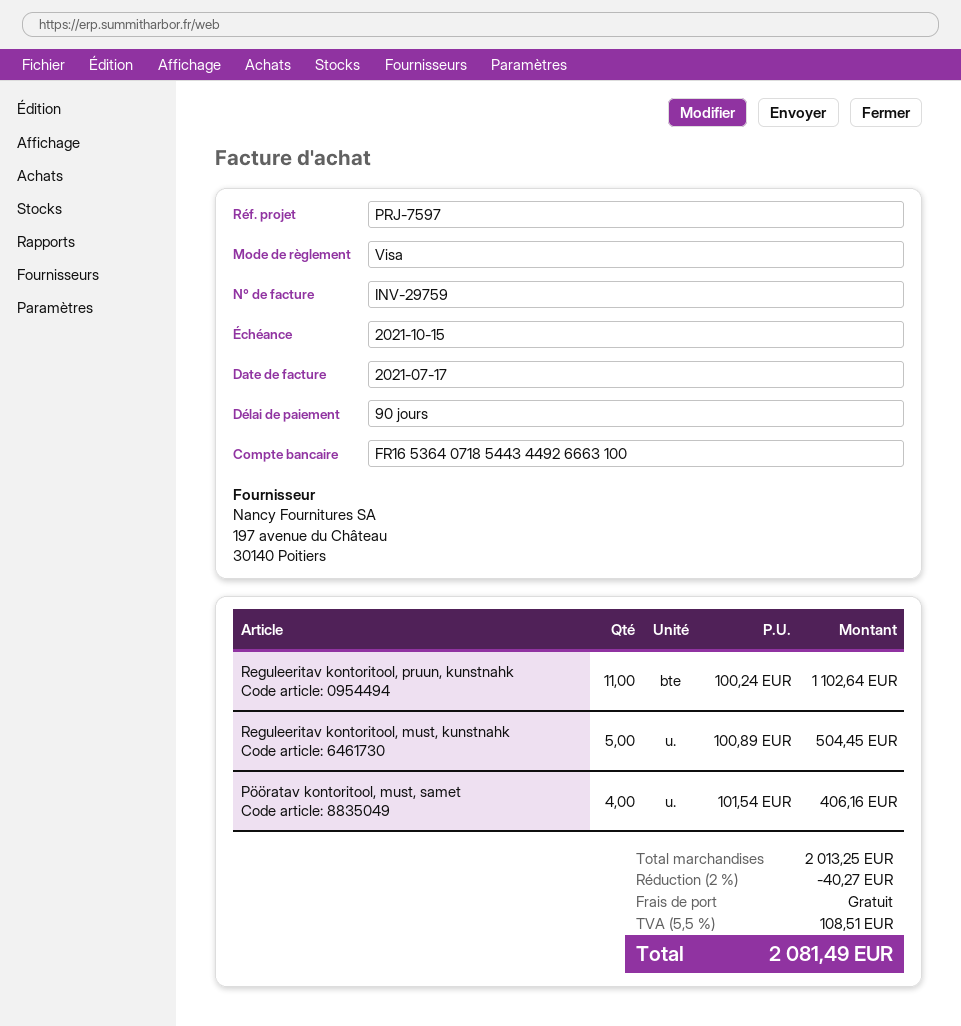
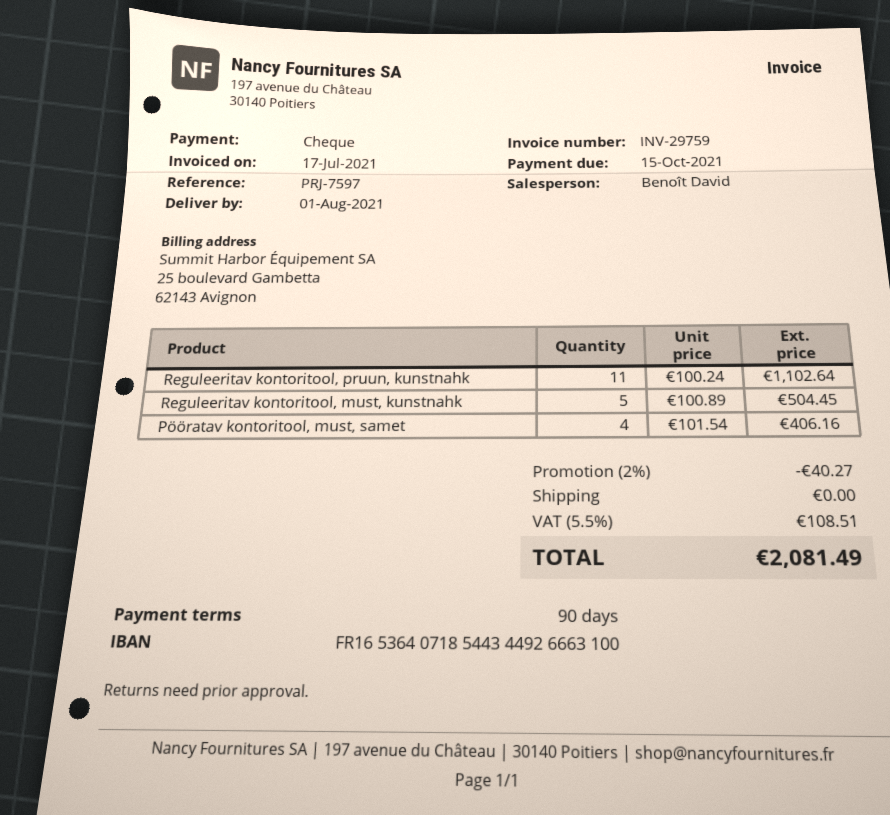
payment method: Visa -> cheque

